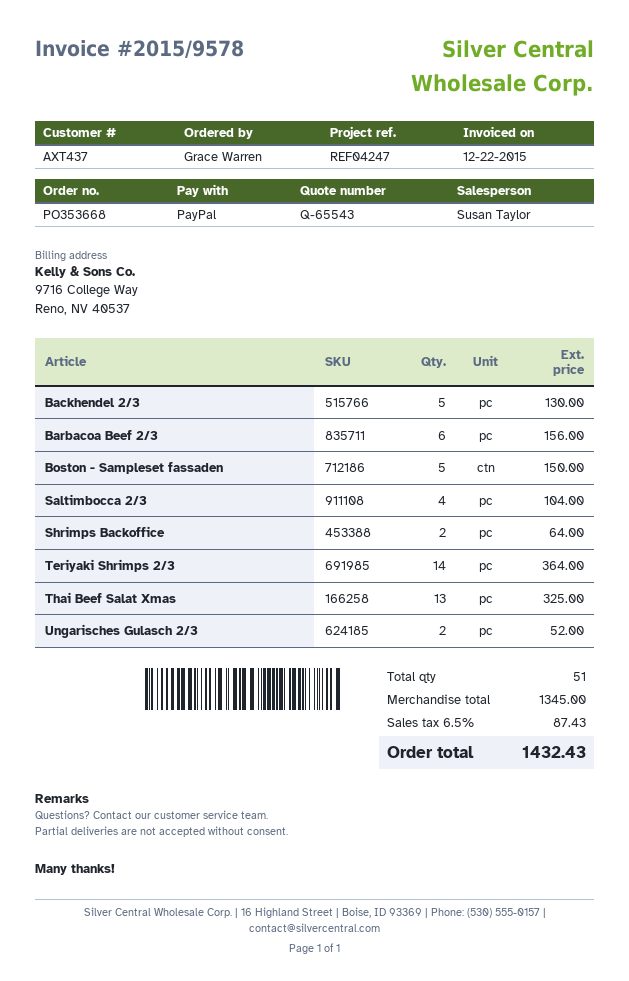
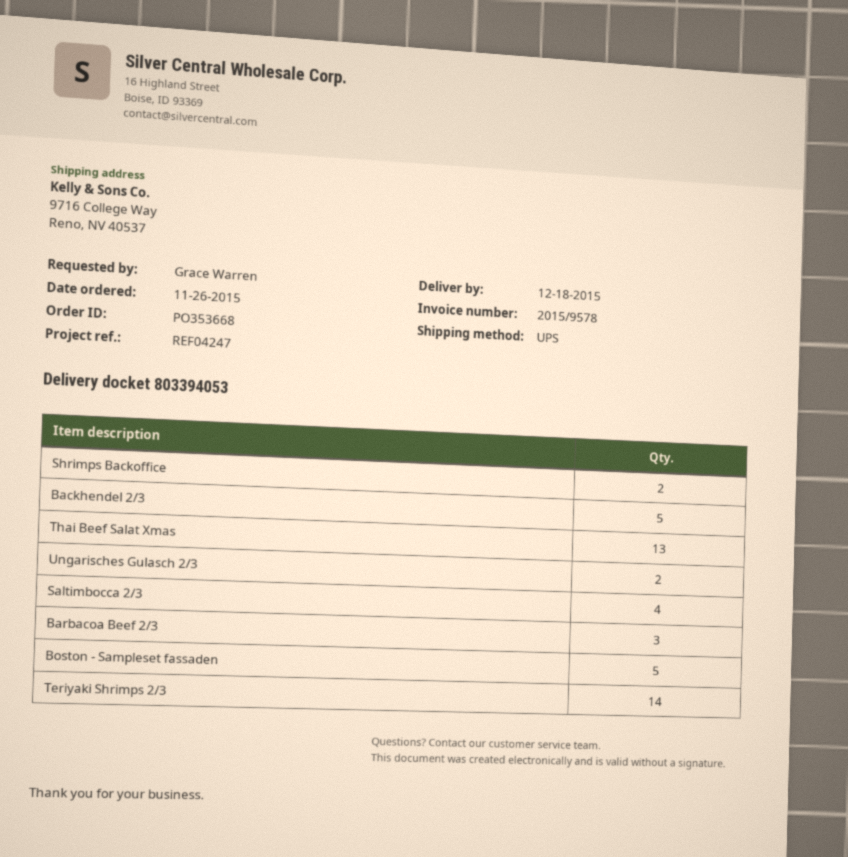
Barbacoa Beef 2/3: 6 -> 3

